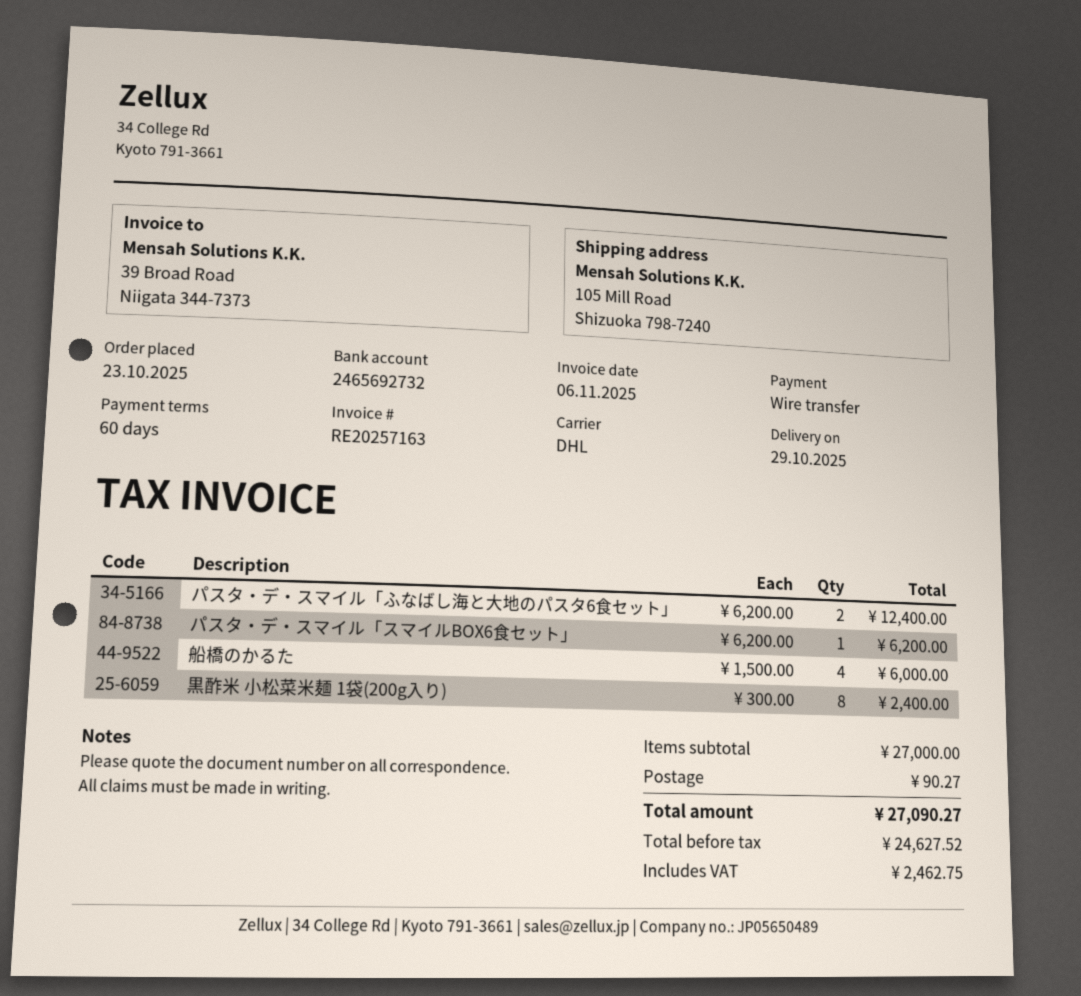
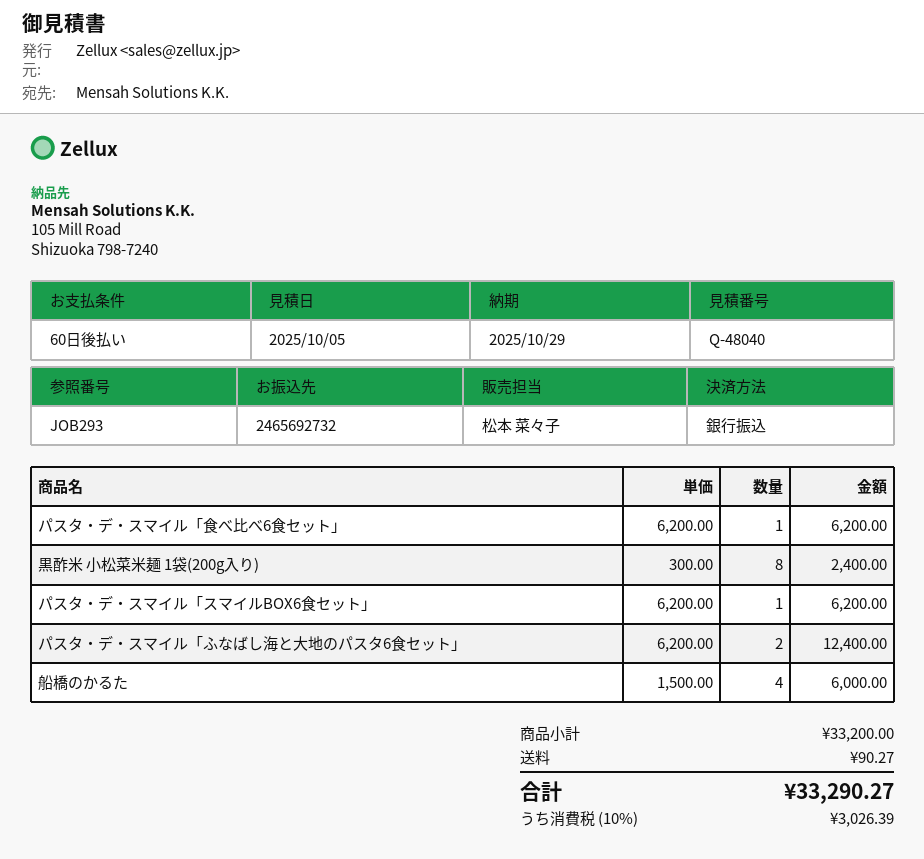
パスタ・デ・スマイル「食べ比べ6食セット」: none -> 1 x 6200.00 = 6200.00
subtotal: 27000.00 -> 33200.00
tax: 2462.75 -> 3026.39
total: 27090.27 -> 33290.27

